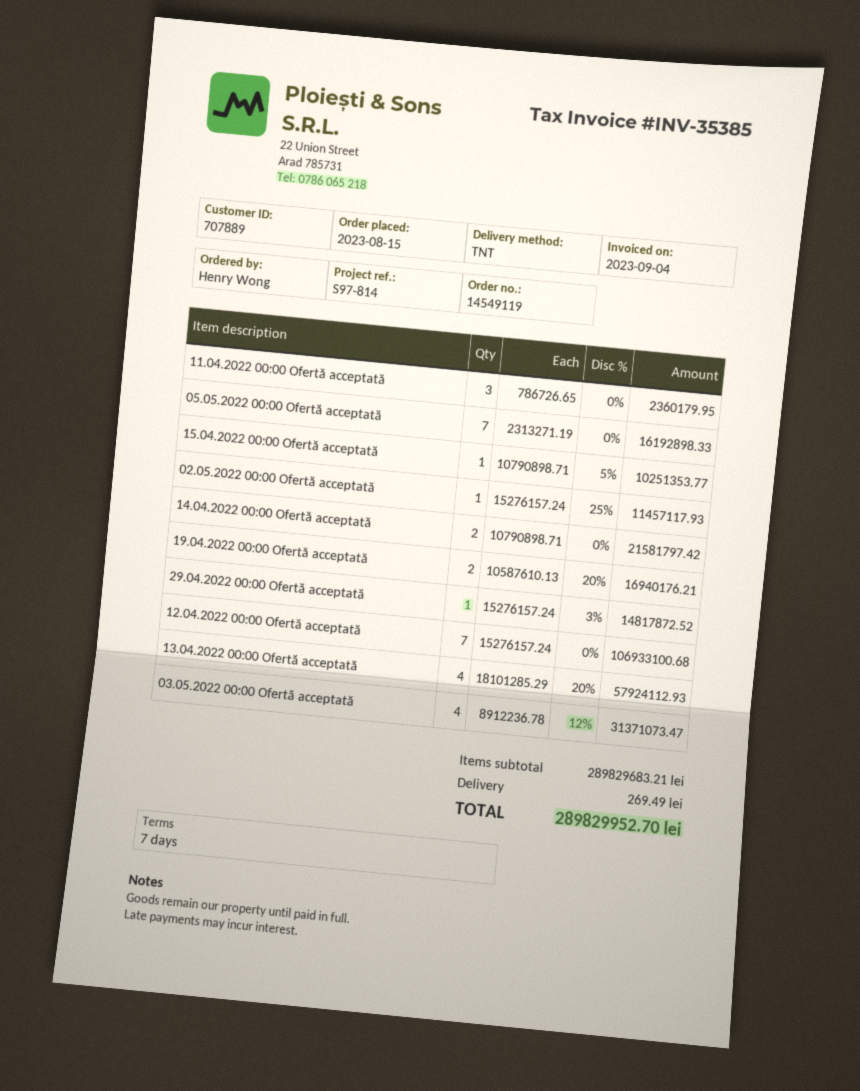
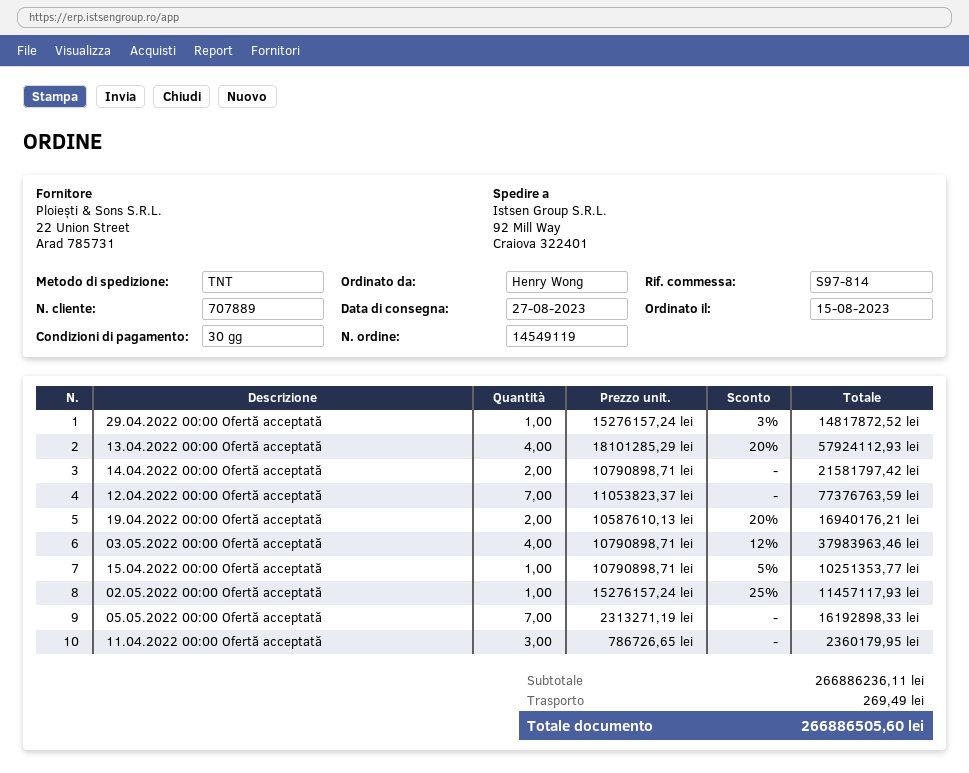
payment terms: 7 days -> 30 days
12.04.2022 00:00 Ofertă acceptată: 7 x 15276157.24 = 106933100.68 -> 7 x 11053823.37 = 77376763.59
03.05.2022 00:00 Ofertă acceptată: 4 x 8912236.78 - 12% = 31371073.47 -> 4 x 10790898.71 - 12% = 37983963.46
subtotal: 289829683.21 -> 266886236.11
total: 289829952.70 -> 266886505.60

